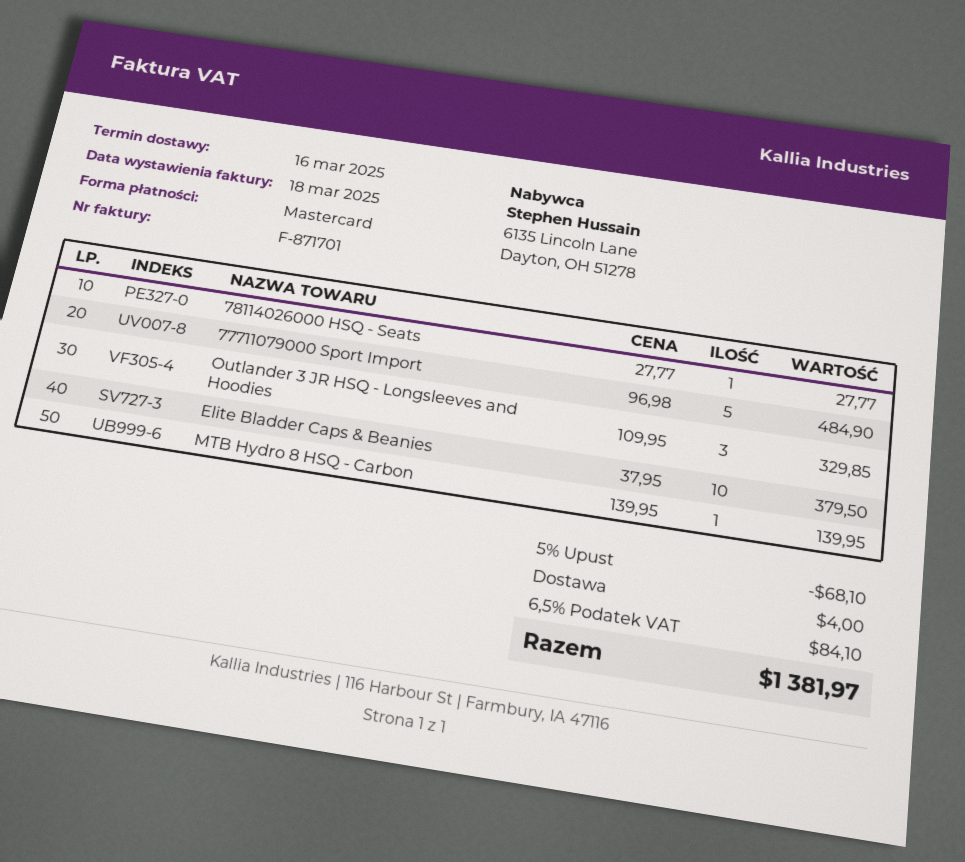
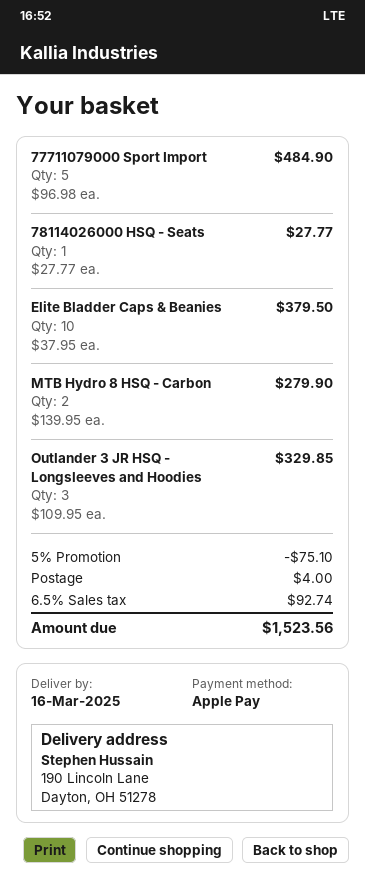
payment method: Mastercard -> Apple Pay
MTB Hydro 8 HSQ - Carbon: 1 x 139.95 = 139.95 -> 2 x 139.95 = 279.90
discount: 5% = 68.10 -> 5% = 75.10
tax: 6.5% = 84.10 -> 6.5% = 92.74
total: 1381.97 -> 1523.56

